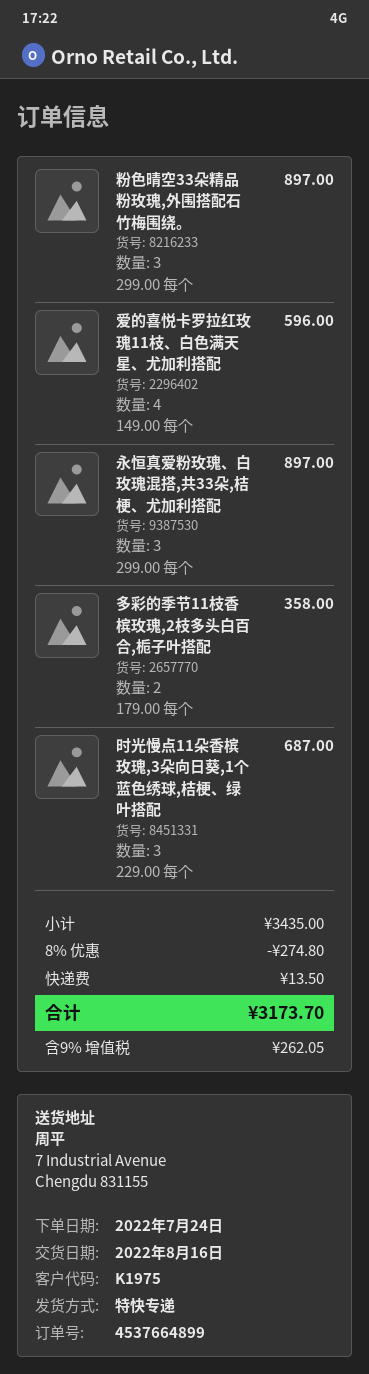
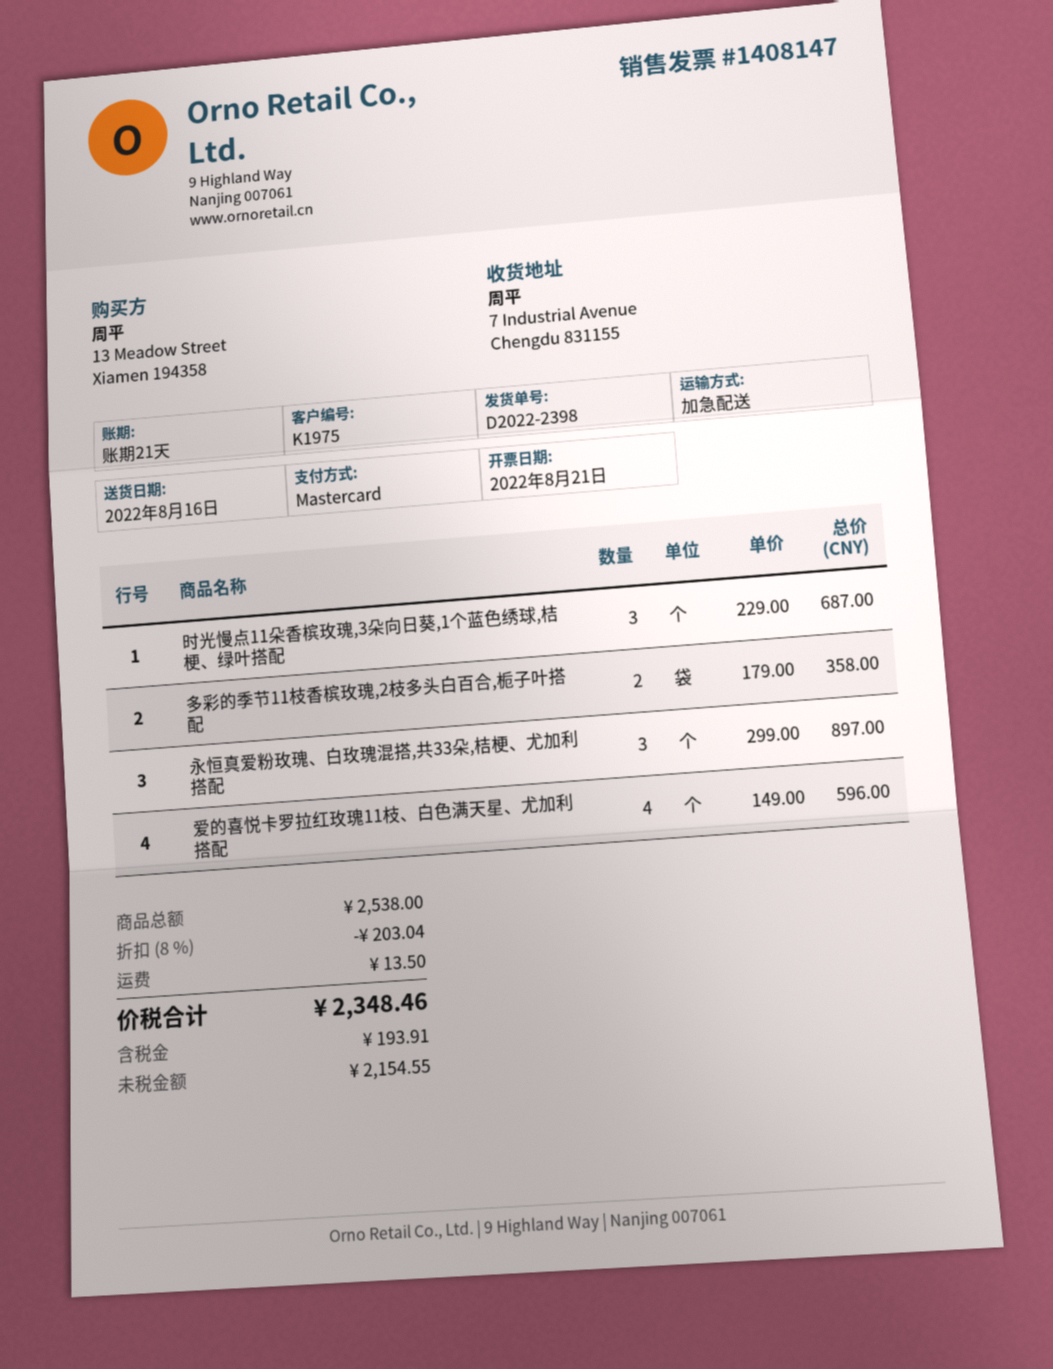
粉色晴空33朵精品粉玫瑰,外围搭配石竹梅围绕。: 3 x 299.00 = 897.00 -> none
subtotal: 3435.00 -> 2538.00
discount: 8% = 274.80 -> 8% = 203.04
tax: 262.05 -> 193.91
total: 3173.70 -> 2348.46

